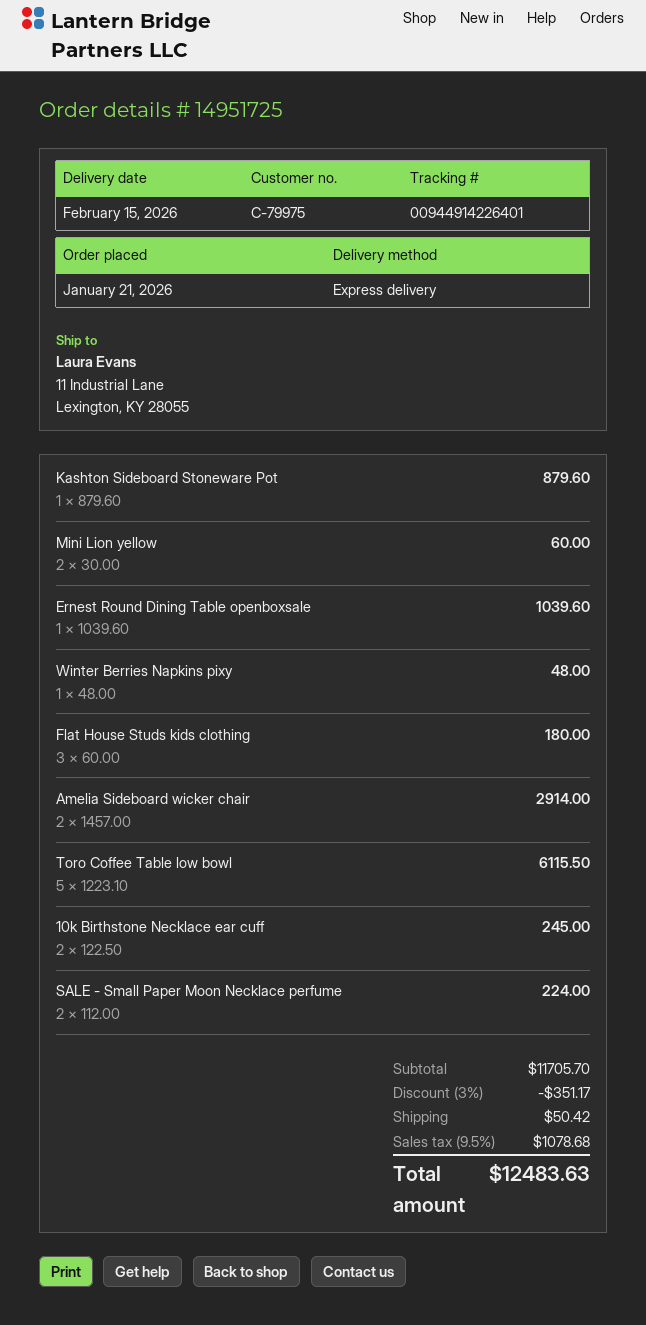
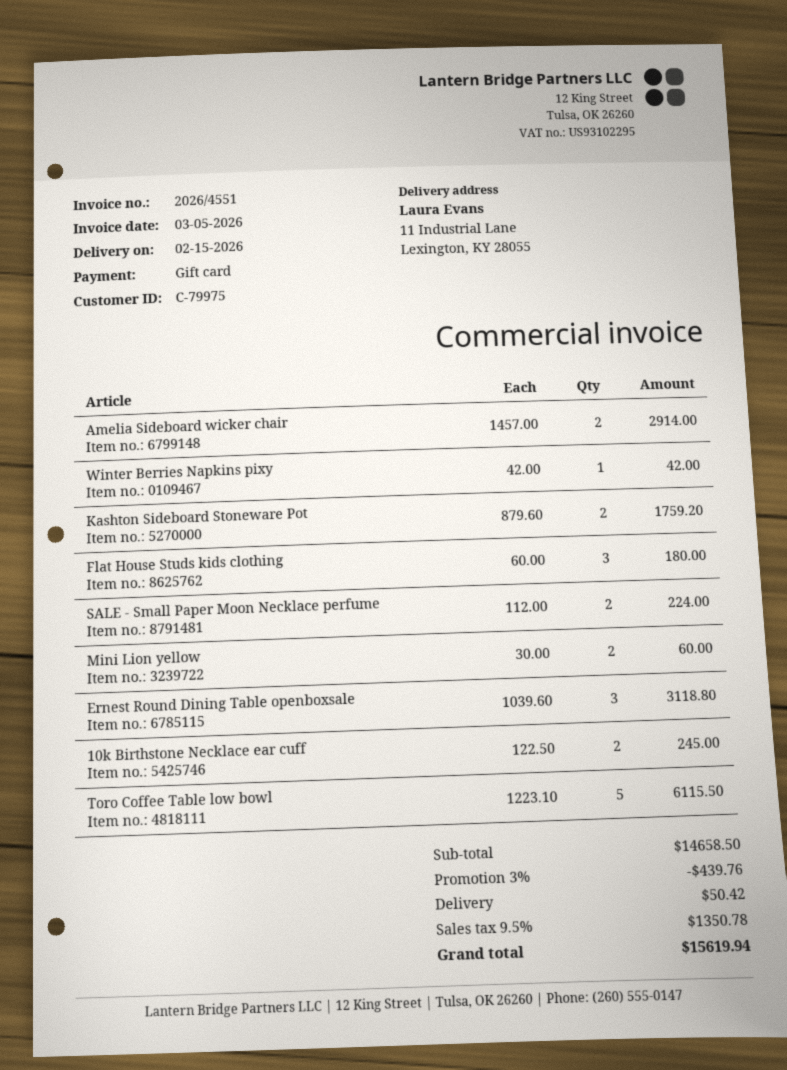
Kashton Sideboard Stoneware Pot: 1 x 879.60 = 879.60 -> 2 x 879.60 = 1759.20
Ernest Round Dining Table openboxsale: 1 x 1039.60 = 1039.60 -> 3 x 1039.60 = 3118.80
Winter Berries Napkins pixy: 1 x 48.00 = 48.00 -> 1 x 42.00 = 42.00
subtotal: 11705.70 -> 14658.50
discount: 3% = 351.17 -> 3% = 439.76
tax: 9.5% = 1078.68 -> 9.5% = 1350.78
total: 12483.63 -> 15619.94

